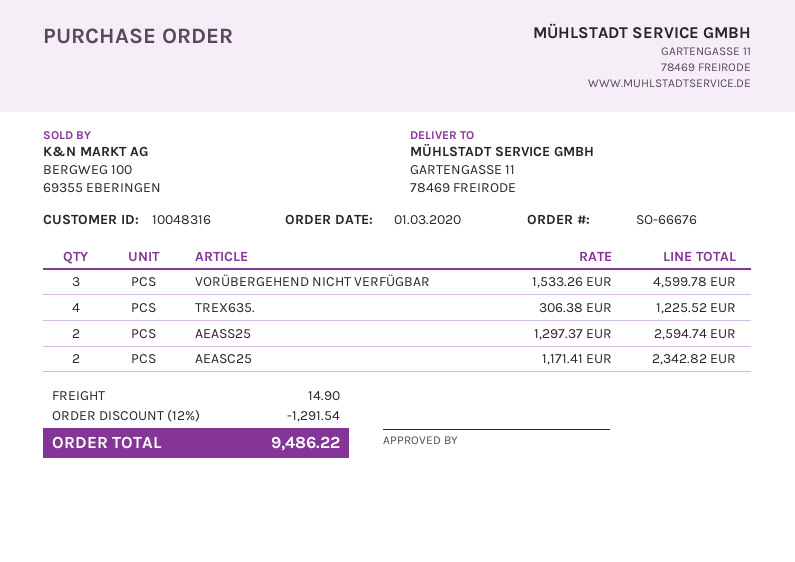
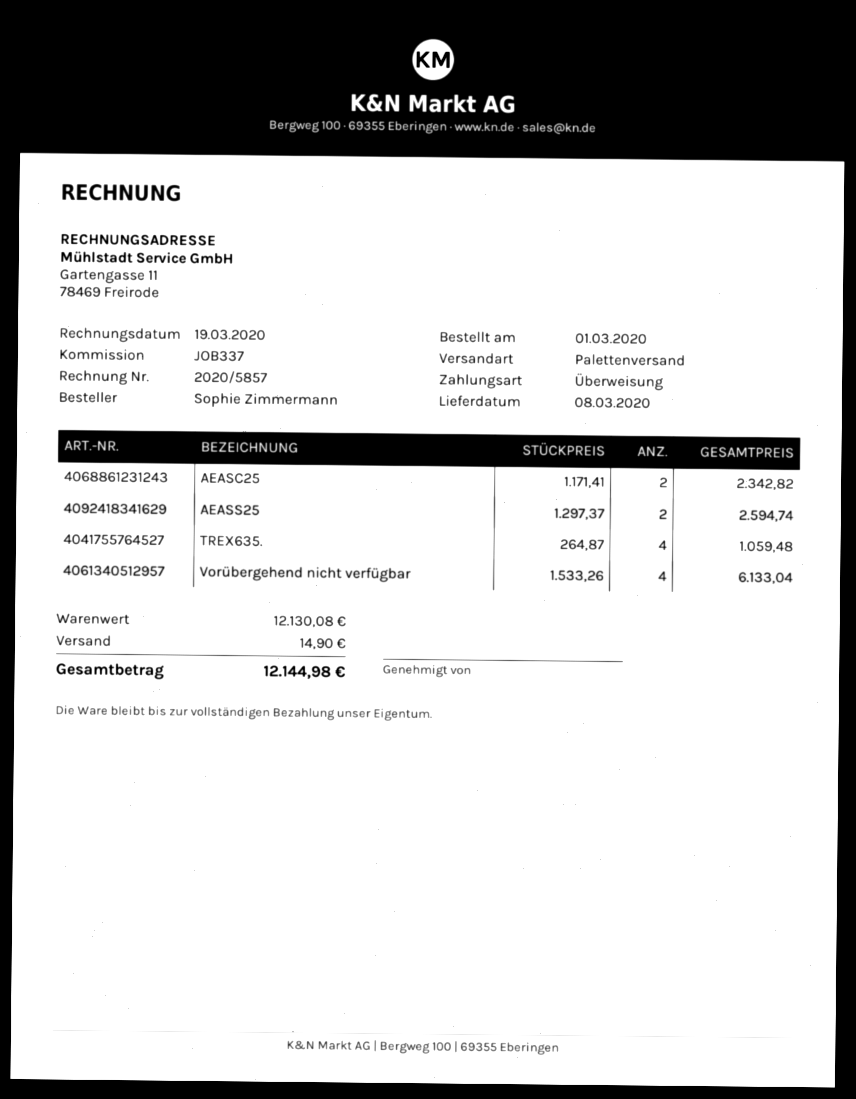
VORÜBERGEHEND NICHT VERFÜGBAR: 3 x 1533.26 = 4599.78 -> 4 x 1533.26 = 6133.04
TREX635.: 4 x 306.38 = 1225.52 -> 4 x 264.87 = 1059.48
discount: 12% = 1291.54 -> none
total: 9486.22 -> 12144.98

